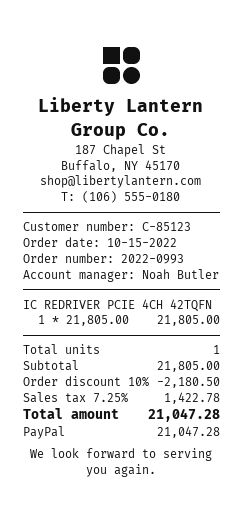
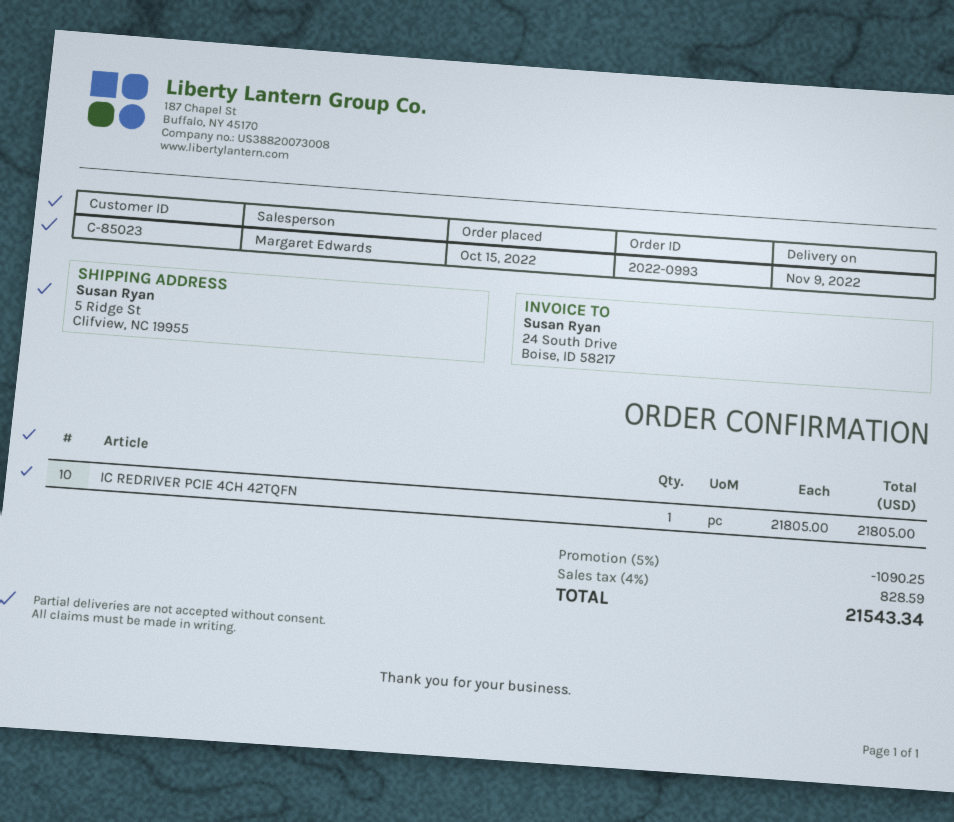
customer number: C-85123 -> C-85023
sales rep: Noah Butler -> Margaret Edwards
discount: 10% = 2180.50 -> 5% = 1090.25
tax: 7.25% = 1422.78 -> 4% = 828.59
total: 21047.28 -> 21543.34

